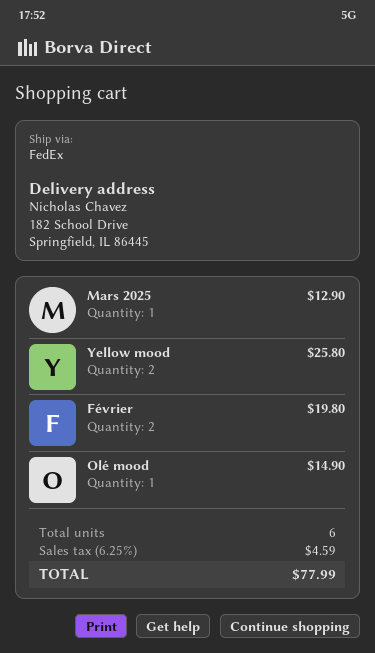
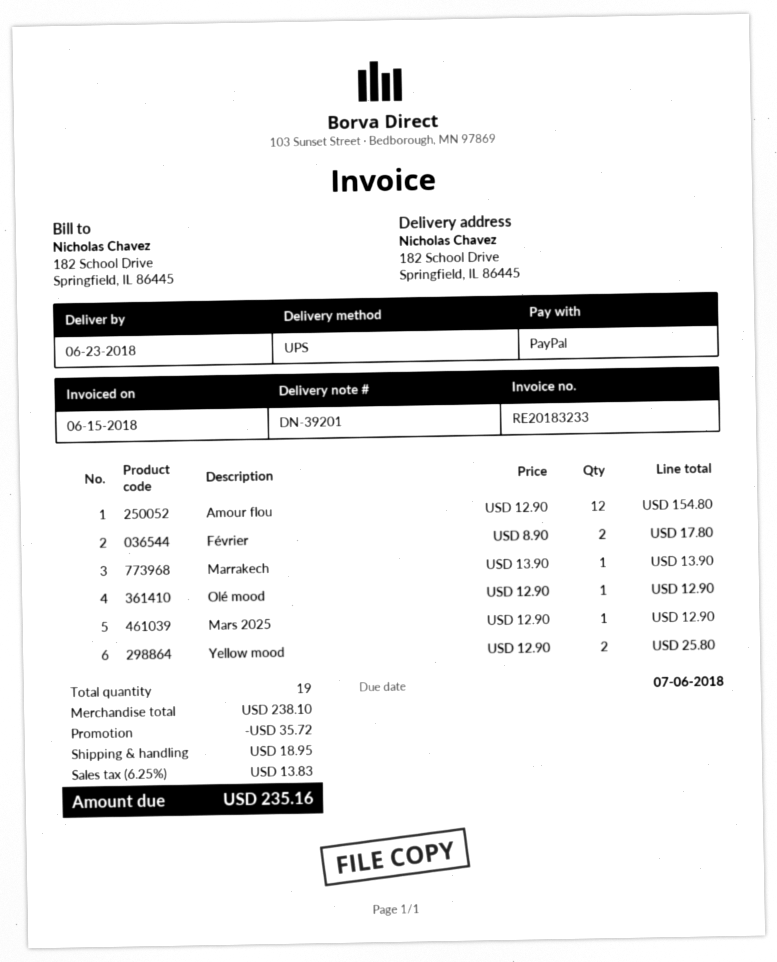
shipping method: FedEx -> UPS
Février: 2 for 19.80 -> 2 for 17.80
Olé mood: 1 for 14.90 -> 1 for 12.90
Amour flou: none -> 12 for 154.80
Marrakech: none -> 1 for 13.90
total quantity: 6 -> 19
discount: none -> 35.72
shipping: none -> 18.95
tax: 6.25% = 4.59 -> 6.25% = 13.83
total: 77.99 -> 235.16

